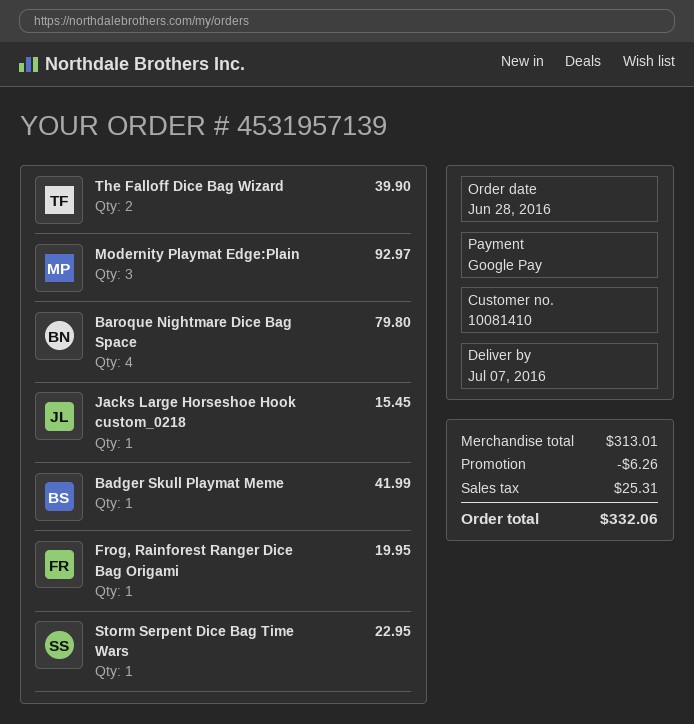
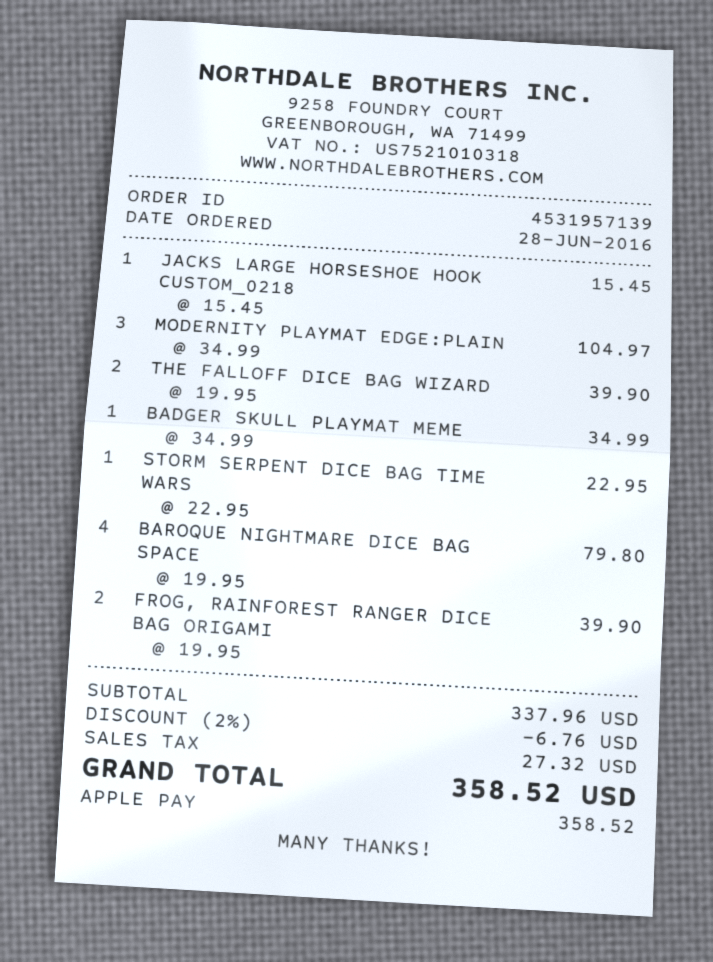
payment method: Google Pay -> Apple Pay
Modernity Playmat Edge:Plain: 3 for 92.97 -> 3 for 104.97
Badger Skull Playmat Meme: 1 for 41.99 -> 1 for 34.99
Frog, Rainforest Ranger Dice Bag Origami: 1 for 19.95 -> 2 for 39.90
subtotal: 313.01 -> 337.96
discount: 6.26 -> 6.76
tax: 25.31 -> 27.32
total: 332.06 -> 358.52

